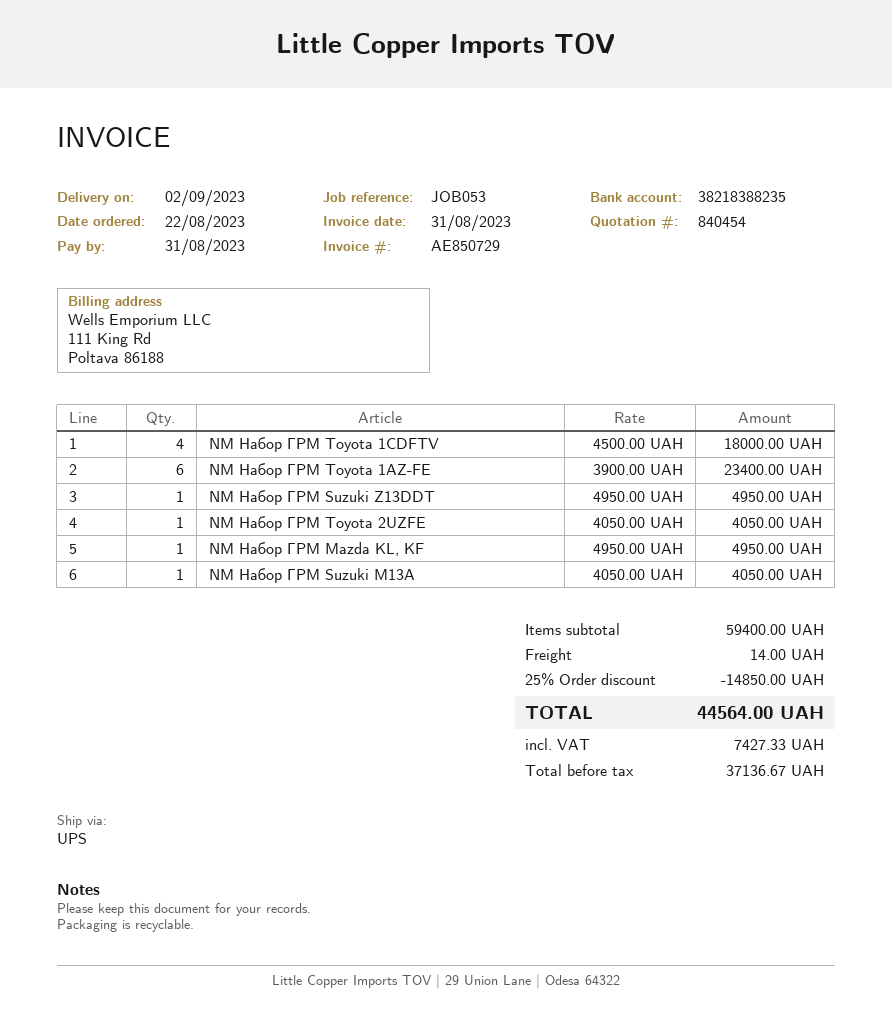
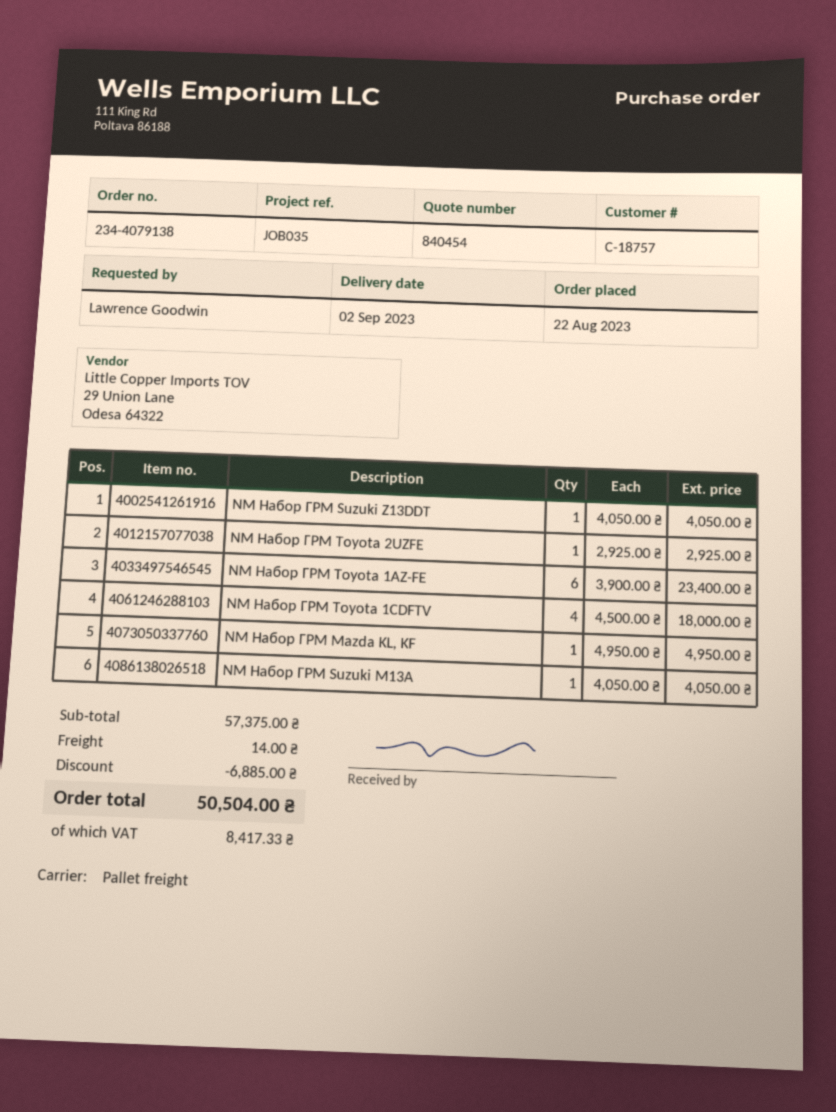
reference: JOB053 -> JOB035
shipping method: UPS -> pallet freight
NM Набор ГРМ Suzuki Z13DDT: 1 x 4950.00 = 4950.00 -> 1 x 4050.00 = 4050.00
NM Набор ГРМ Toyota 2UZFE: 1 x 4050.00 = 4050.00 -> 1 x 2925.00 = 2925.00
subtotal: 59400.00 -> 57375.00
discount: 14850.00 -> 6885.00
tax: 7427.33 -> 8417.33
total: 44564.00 -> 50504.00

